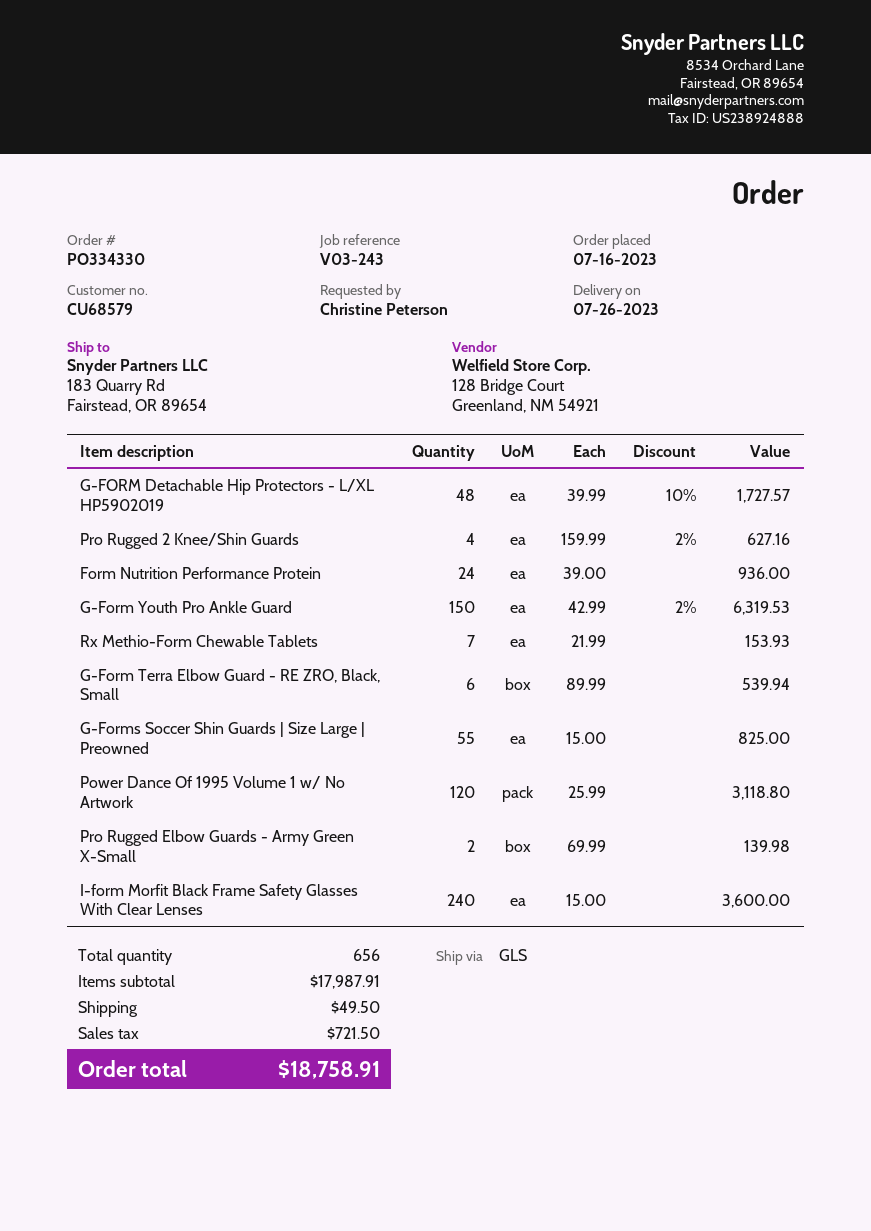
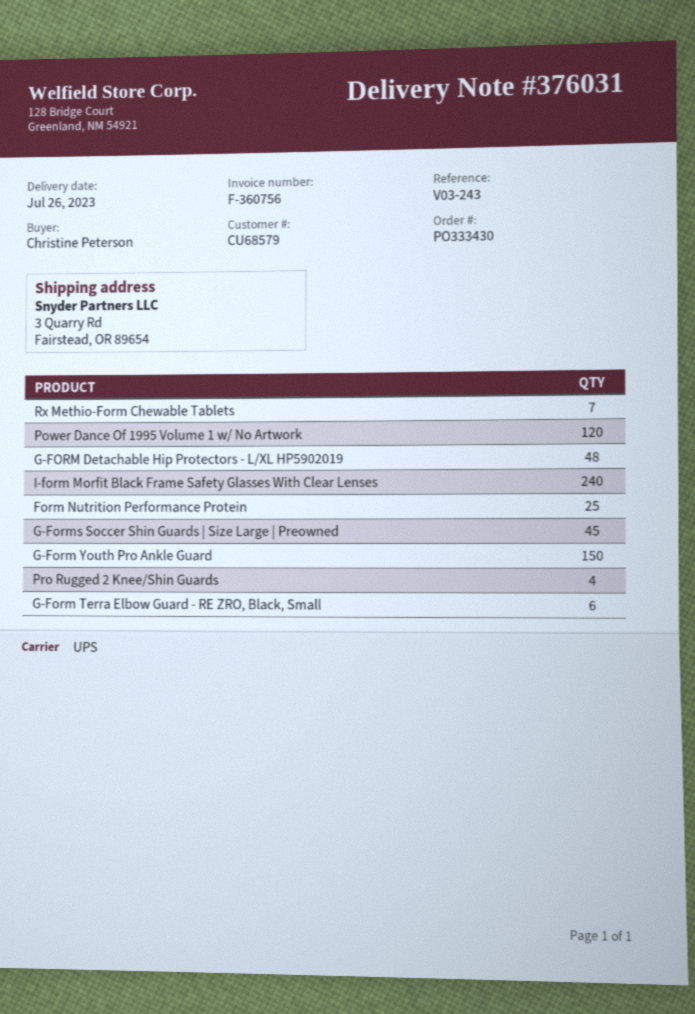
order number: PO334330 -> PO333430
shipping method: GLS -> UPS
ship to: 183 Quarry Rd, Fairstead, OR 89654 -> 3 Quarry Rd, Fairstead, OR 89654
Form Nutrition Performance Protein: 24 -> 25
G-Forms Soccer Shin Guards | Size Large | Preowned: 55 -> 45
Pro Rugged Elbow Guards - Army Green X-Small: 2 -> none

